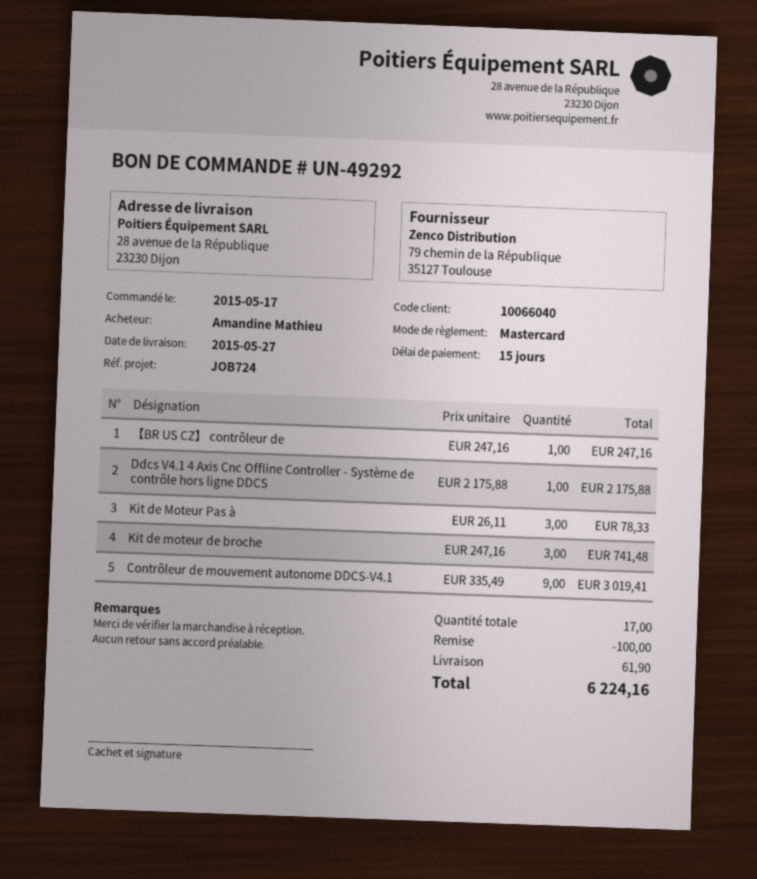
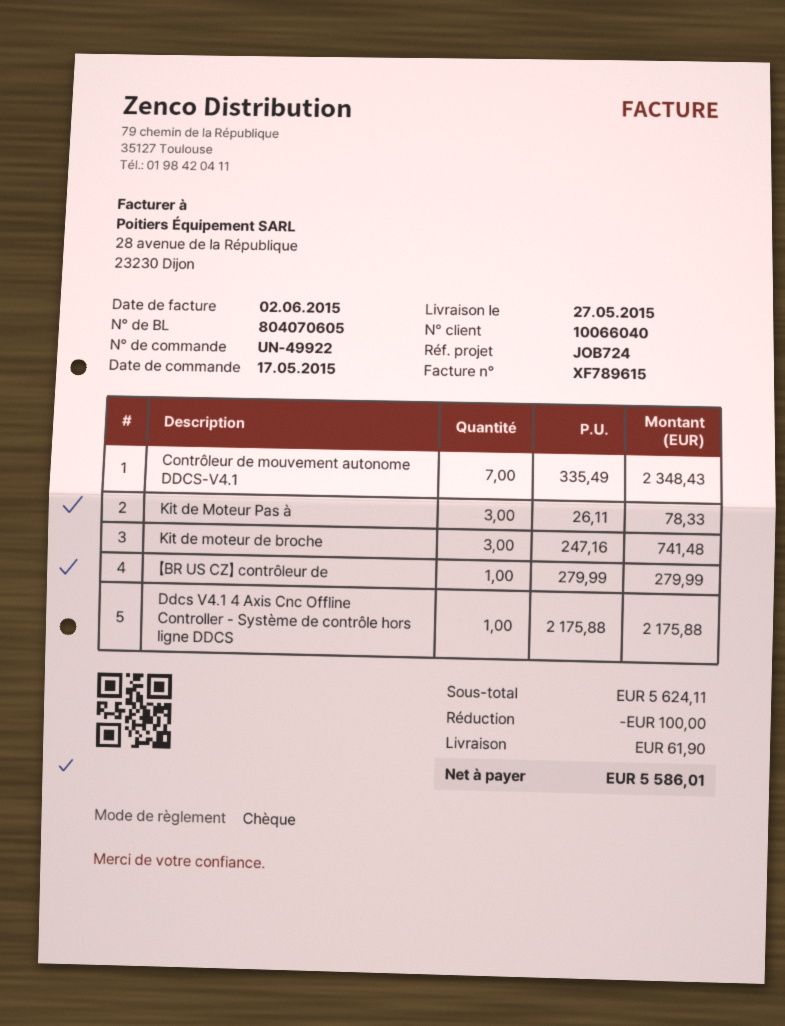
order number: UN-49292 -> UN-49922
payment method: Mastercard -> cheque
【BR US CZ】 contrôleur de: 1 x 247.16 = 247.16 -> 1 x 279.99 = 279.99
Contrôleur de mouvement autonome DDCS-V4.1: 9 x 335.49 = 3019.41 -> 7 x 335.49 = 2348.43
total: 6224.16 -> 5586.01

